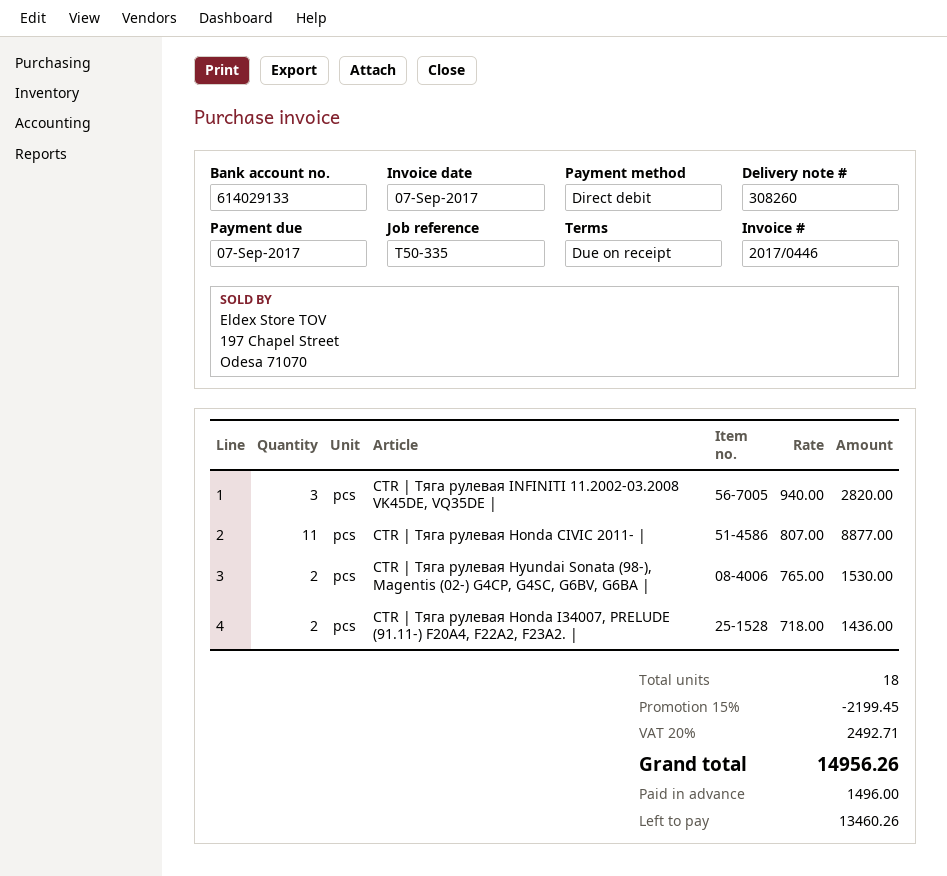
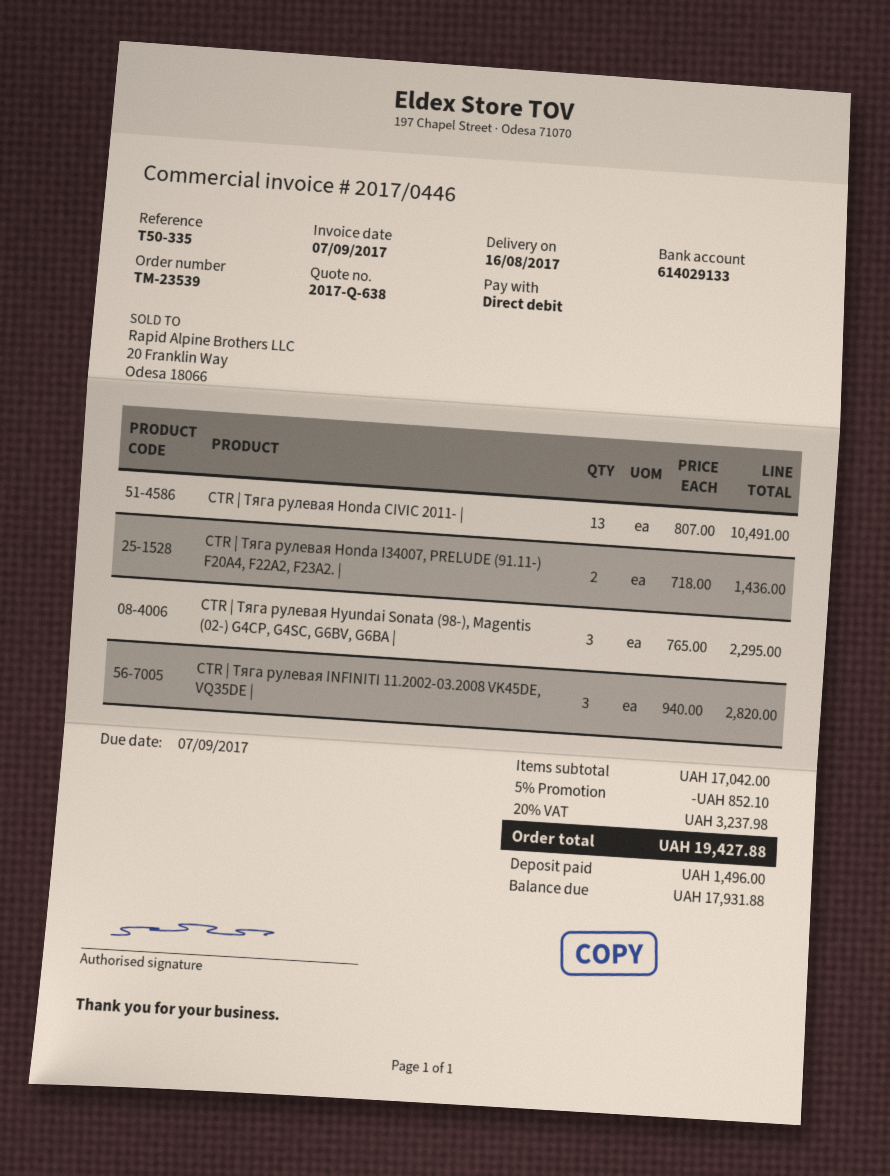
CTR | Тяга рулевая Honda CIVIC 2011- |: 11 x 807.00 = 8877.00 -> 13 x 807.00 = 10491.00
CTR | Тяга рулевая Hyundai Sonata (98-), Magentis (02-) G4CP, G4SC, G6BV, G6BA |: 2 x 765.00 = 1530.00 -> 3 x 765.00 = 2295.00
discount: 15% = 2199.45 -> 5% = 852.10
tax: 20% = 2492.71 -> 20% = 3237.98
total: 14956.26 -> 19427.88
balance: 13460.26 -> 17931.88

